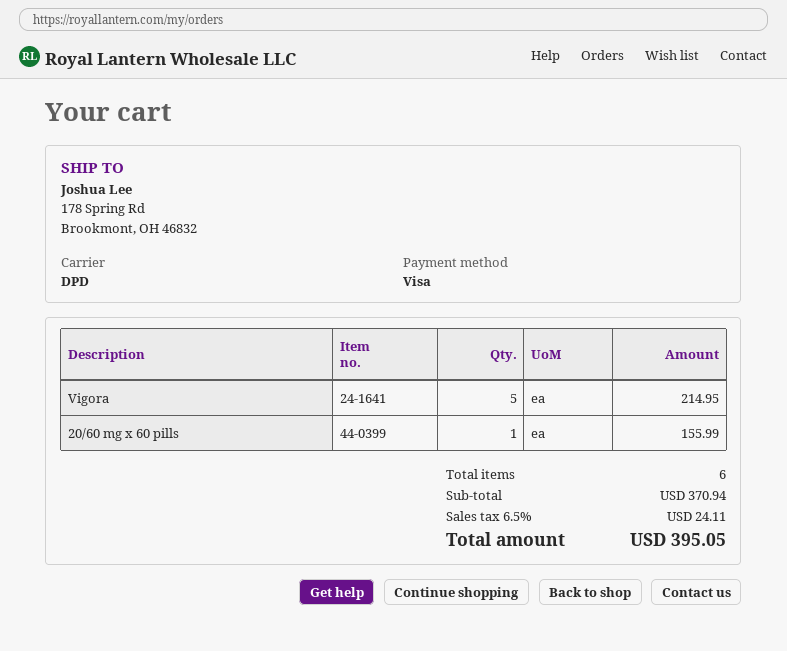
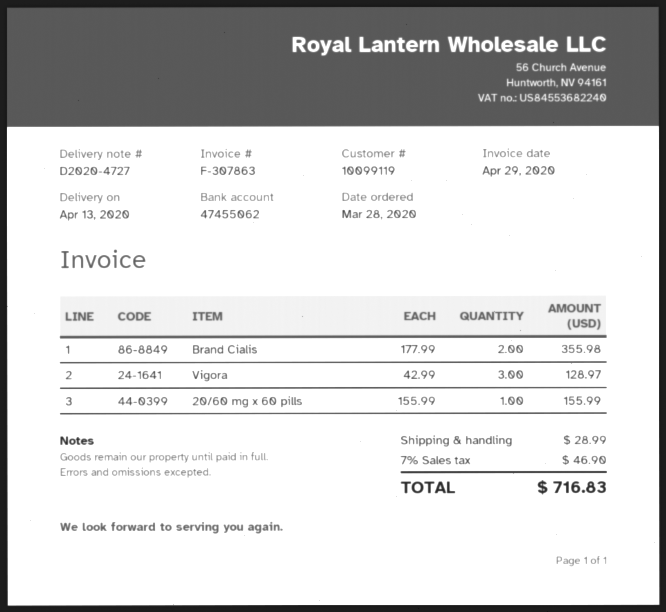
Vigora: 5 for 214.95 -> 3 for 128.97
Brand Cialis: none -> 2 for 355.98
shipping: none -> 28.99
tax: 6.5% = 24.11 -> 7% = 46.90
total: 395.05 -> 716.83

